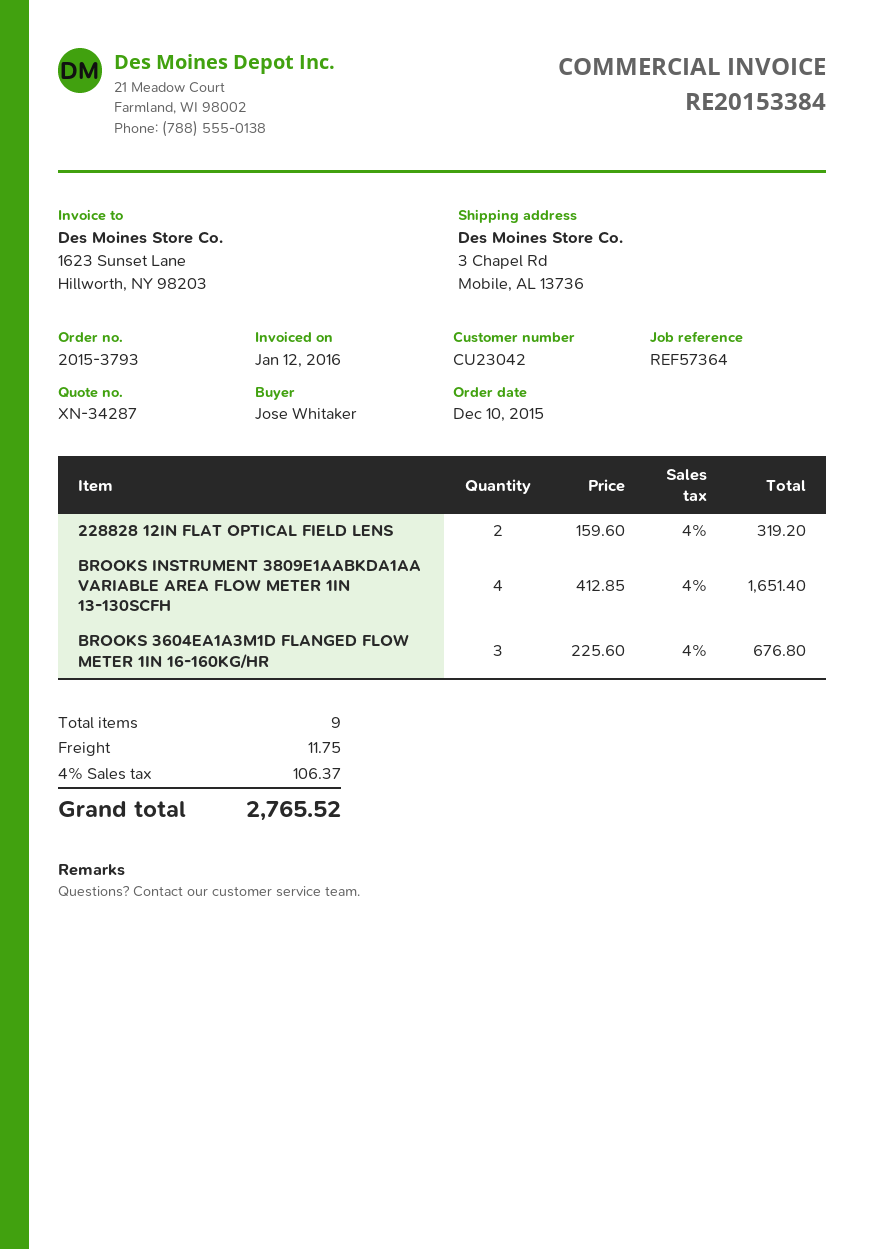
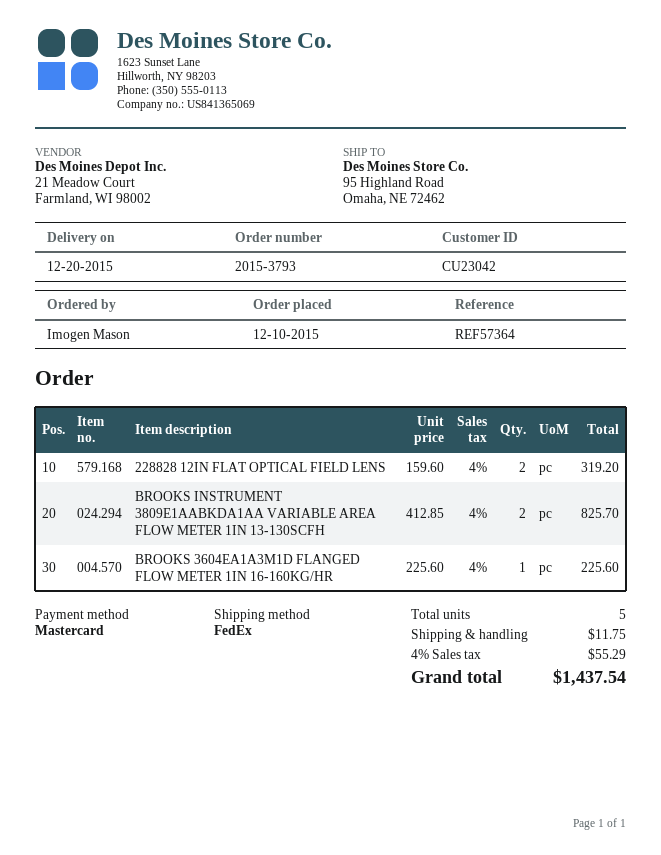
ordered by: Jose Whitaker -> Imogen Mason
ship to: 3 Chapel Rd, Mobile, AL 13736 -> 95 Highland Road, Omaha, NE 72462
BROOKS INSTRUMENT 3809E1AABKDA1AA VARIABLE AREA FLOW METER 1IN 13-130SCFH: 4 x 412.85 = 1651.40 -> 2 x 412.85 = 825.70
BROOKS 3604EA1A3M1D FLANGED FLOW METER 1IN 16-160KG/HR: 3 x 225.60 = 676.80 -> 1 x 225.60 = 225.60
total quantity: 9 -> 5
tax: 4% = 106.37 -> 4% = 55.29
total: 2765.52 -> 1437.54

